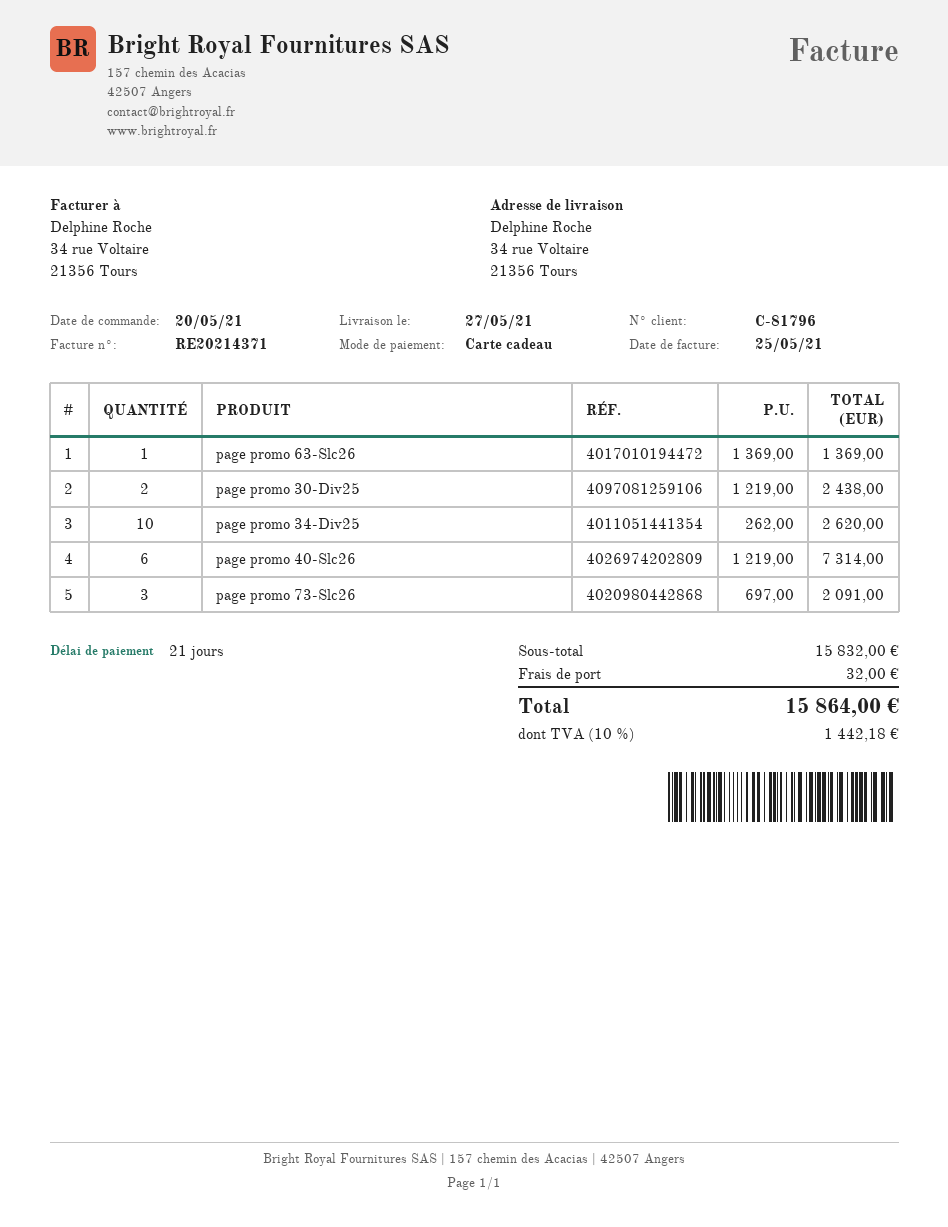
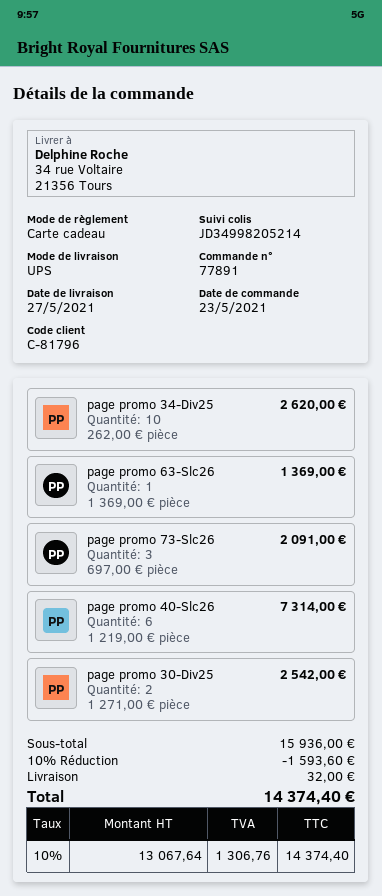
order date: 2021-05-20 -> 2021-05-23
page promo 30-Div25: 2 x 1219.00 = 2438.00 -> 2 x 1271.00 = 2542.00
subtotal: 15832.00 -> 15936.00
discount: none -> 10% = 1593.60
tax: 10% = 1442.18 -> 10% = 1306.76
total: 15864.00 -> 14374.40

